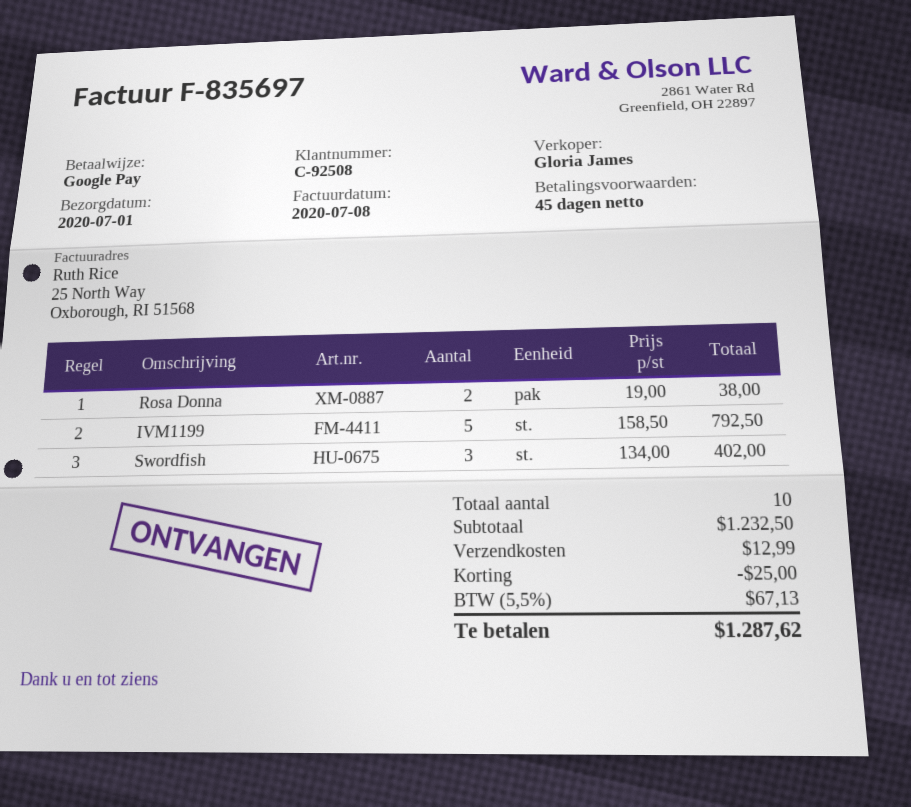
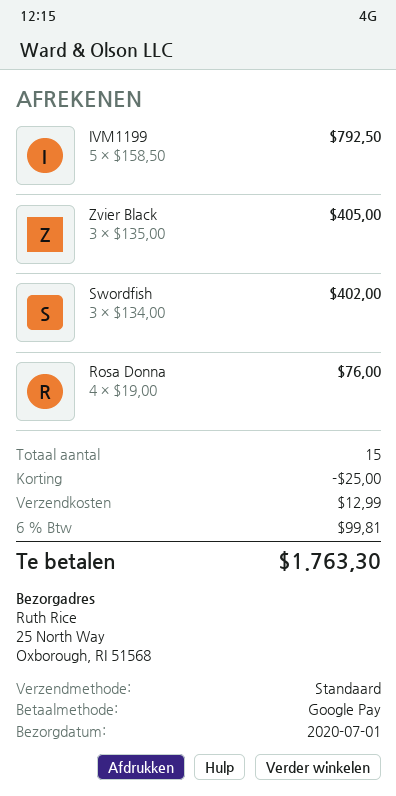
Rosa Donna: 2 x 19.00 = 38.00 -> 4 x 19.00 = 76.00
Zvier Black: none -> 3 x 135.00 = 405.00
total quantity: 10 -> 15
tax: 5.5% = 67.13 -> 6% = 99.81
total: 1287.62 -> 1763.30

